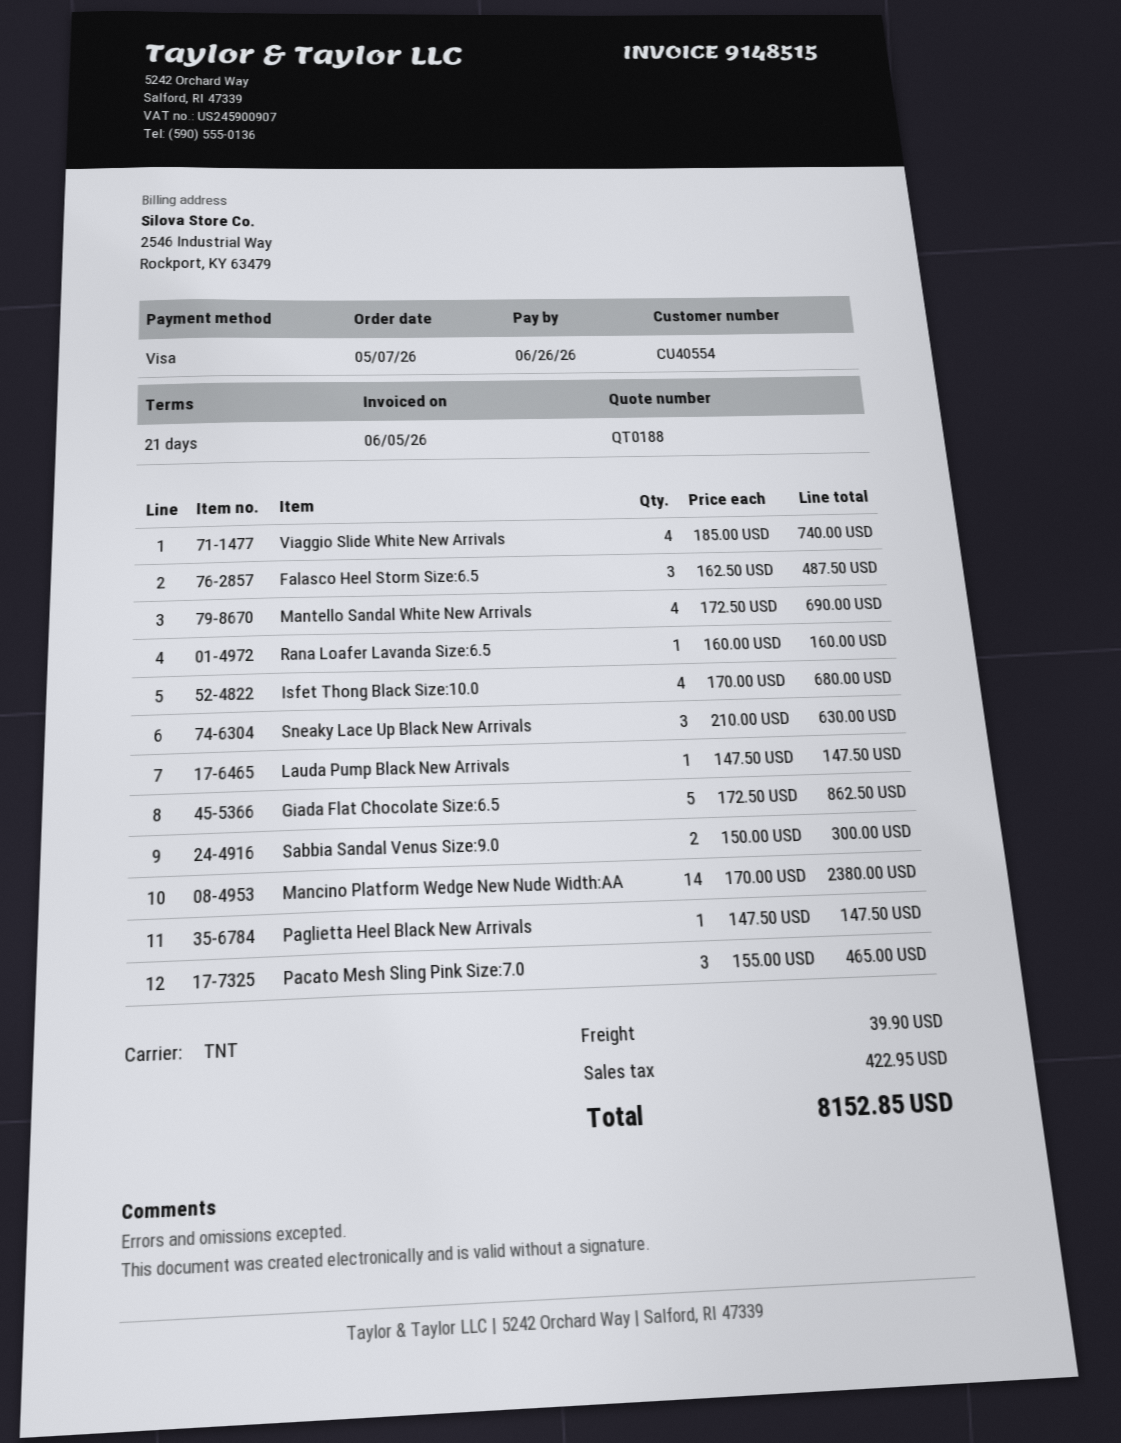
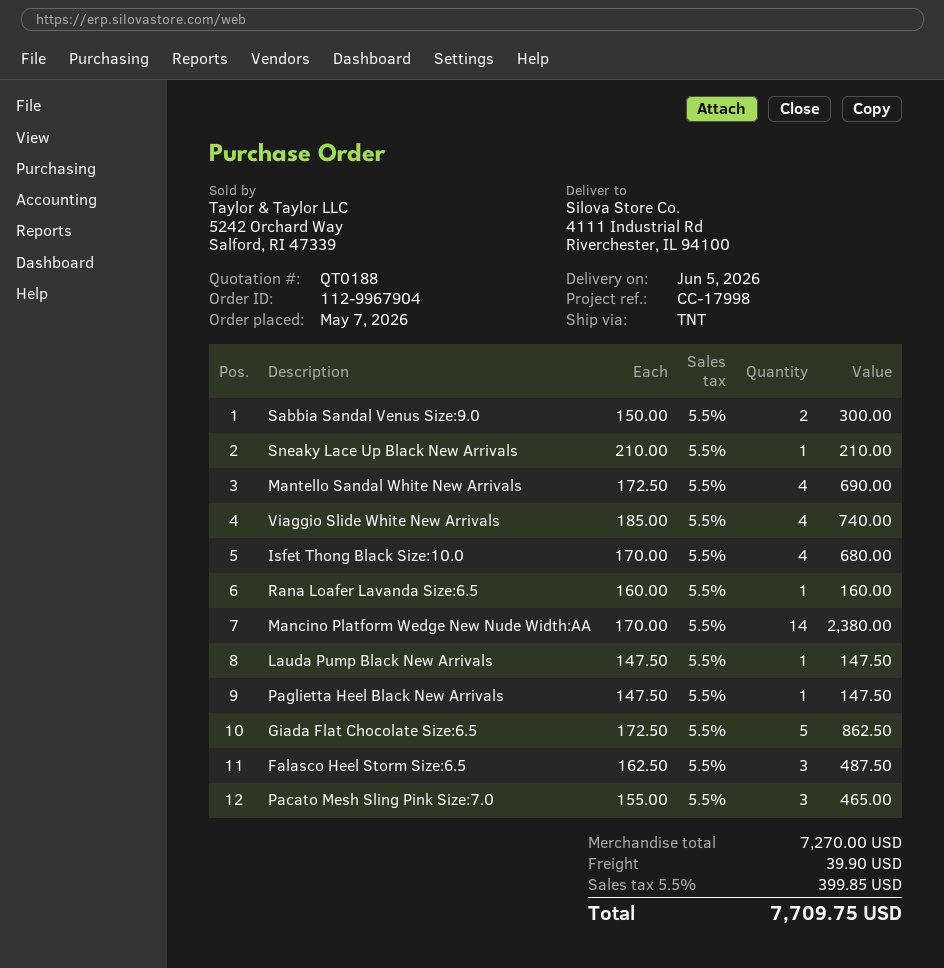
Sneaky Lace Up Black New Arrivals: 3 x 210.00 = 630.00 -> 1 x 210.00 = 210.00
tax: 422.95 -> 399.85
total: 8152.85 -> 7709.75

